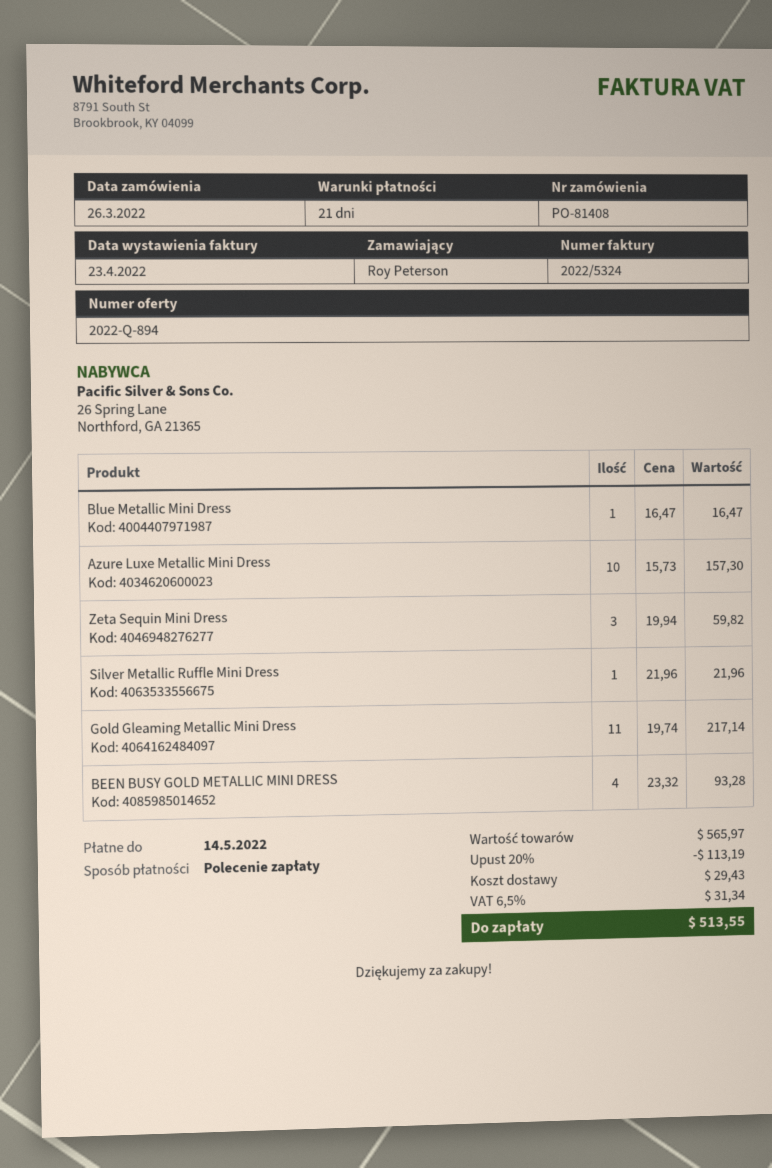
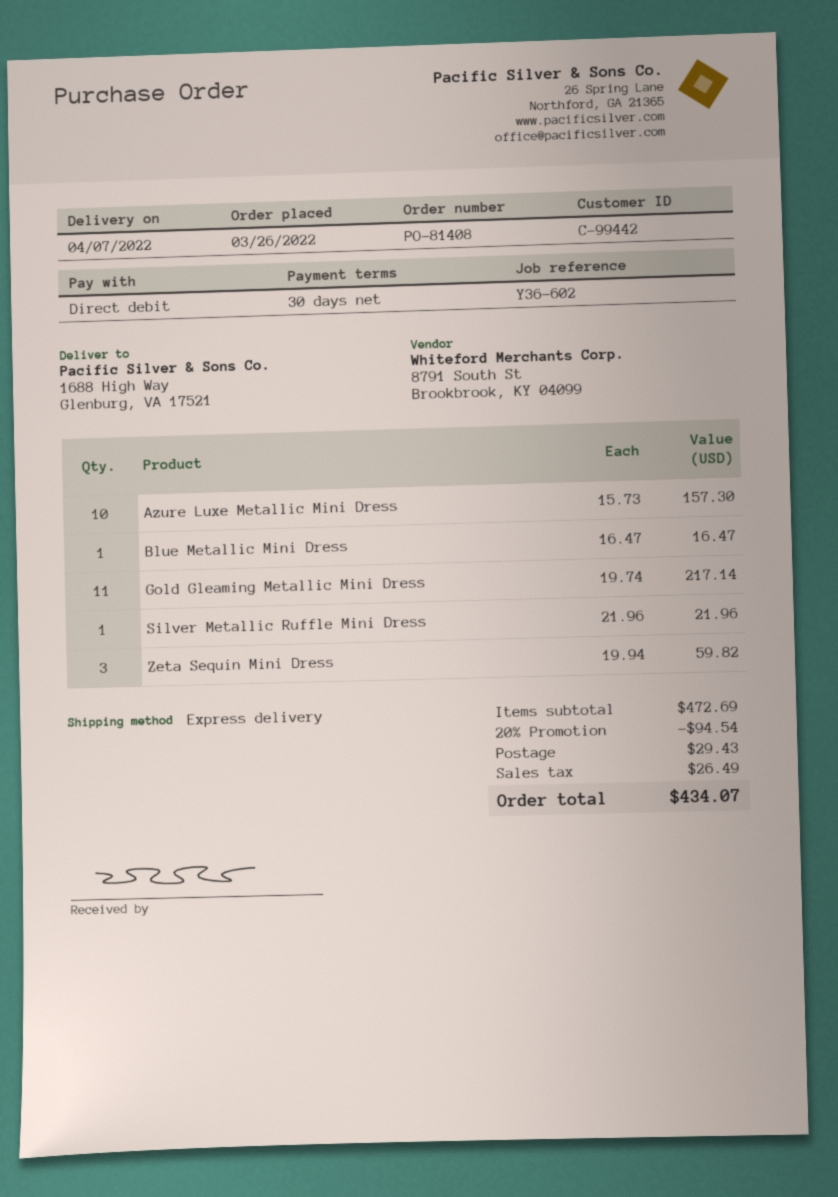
payment terms: 21 days -> 30 days
BEEN BUSY GOLD METALLIC MINI DRESS: 4 x 23.32 = 93.28 -> none
subtotal: 565.97 -> 472.69
discount: 20% = 113.19 -> 20% = 94.54
tax: 31.34 -> 26.49
total: 513.55 -> 434.07

